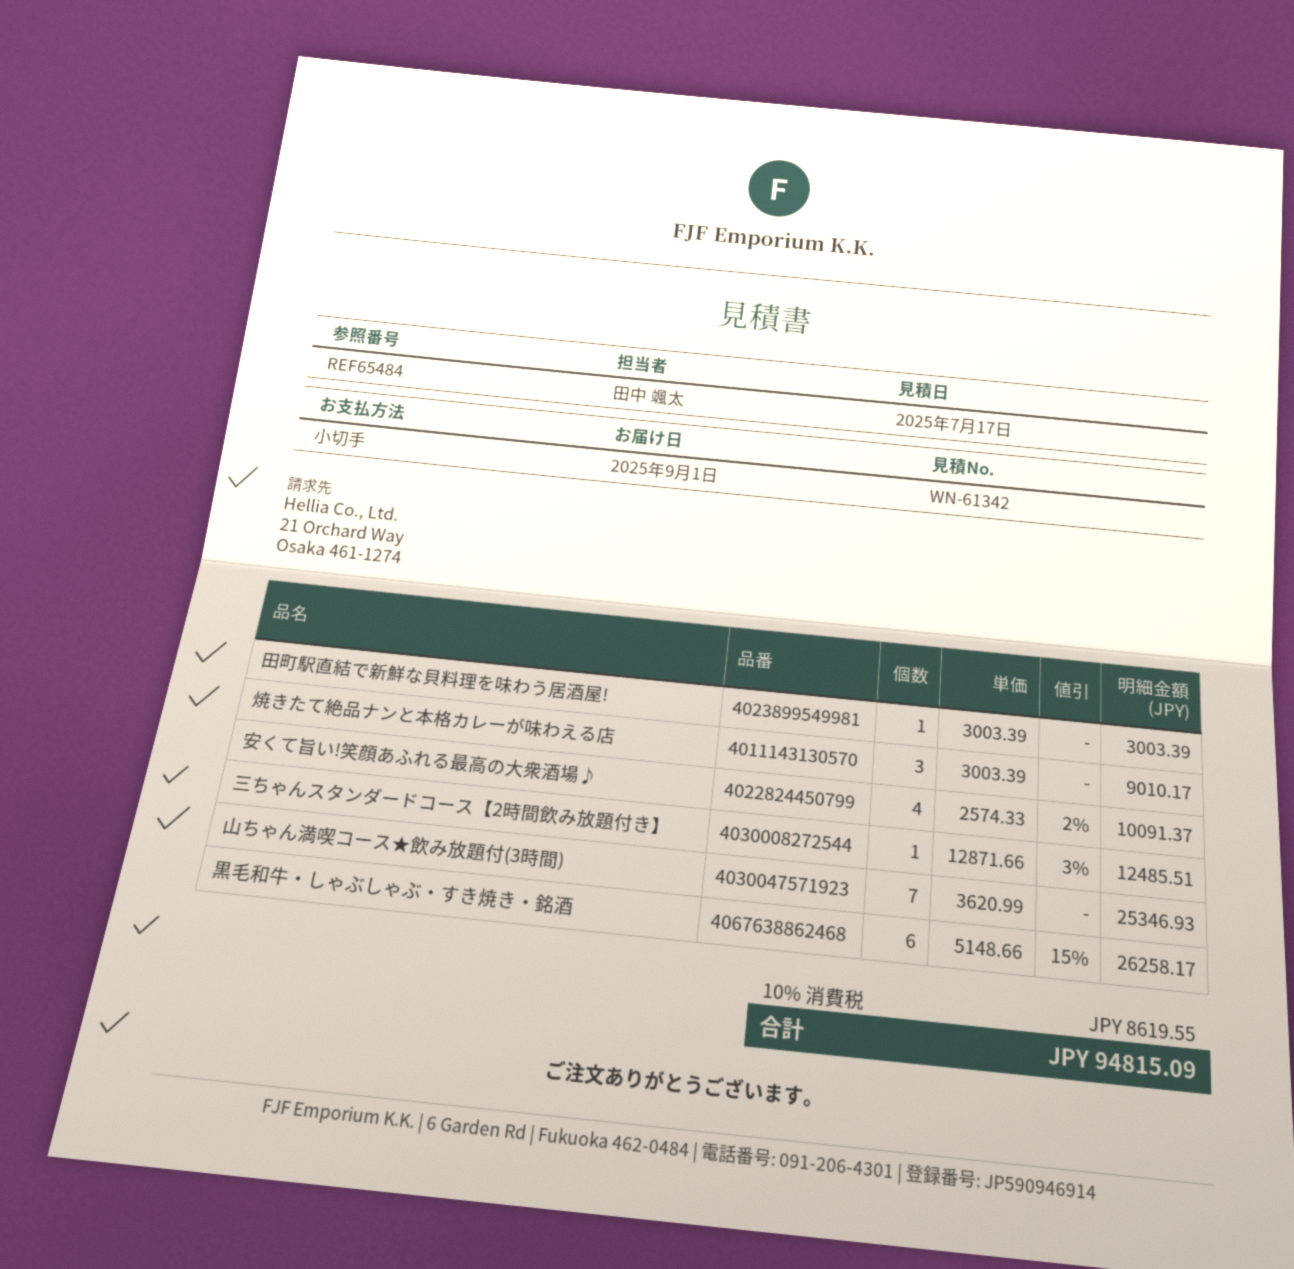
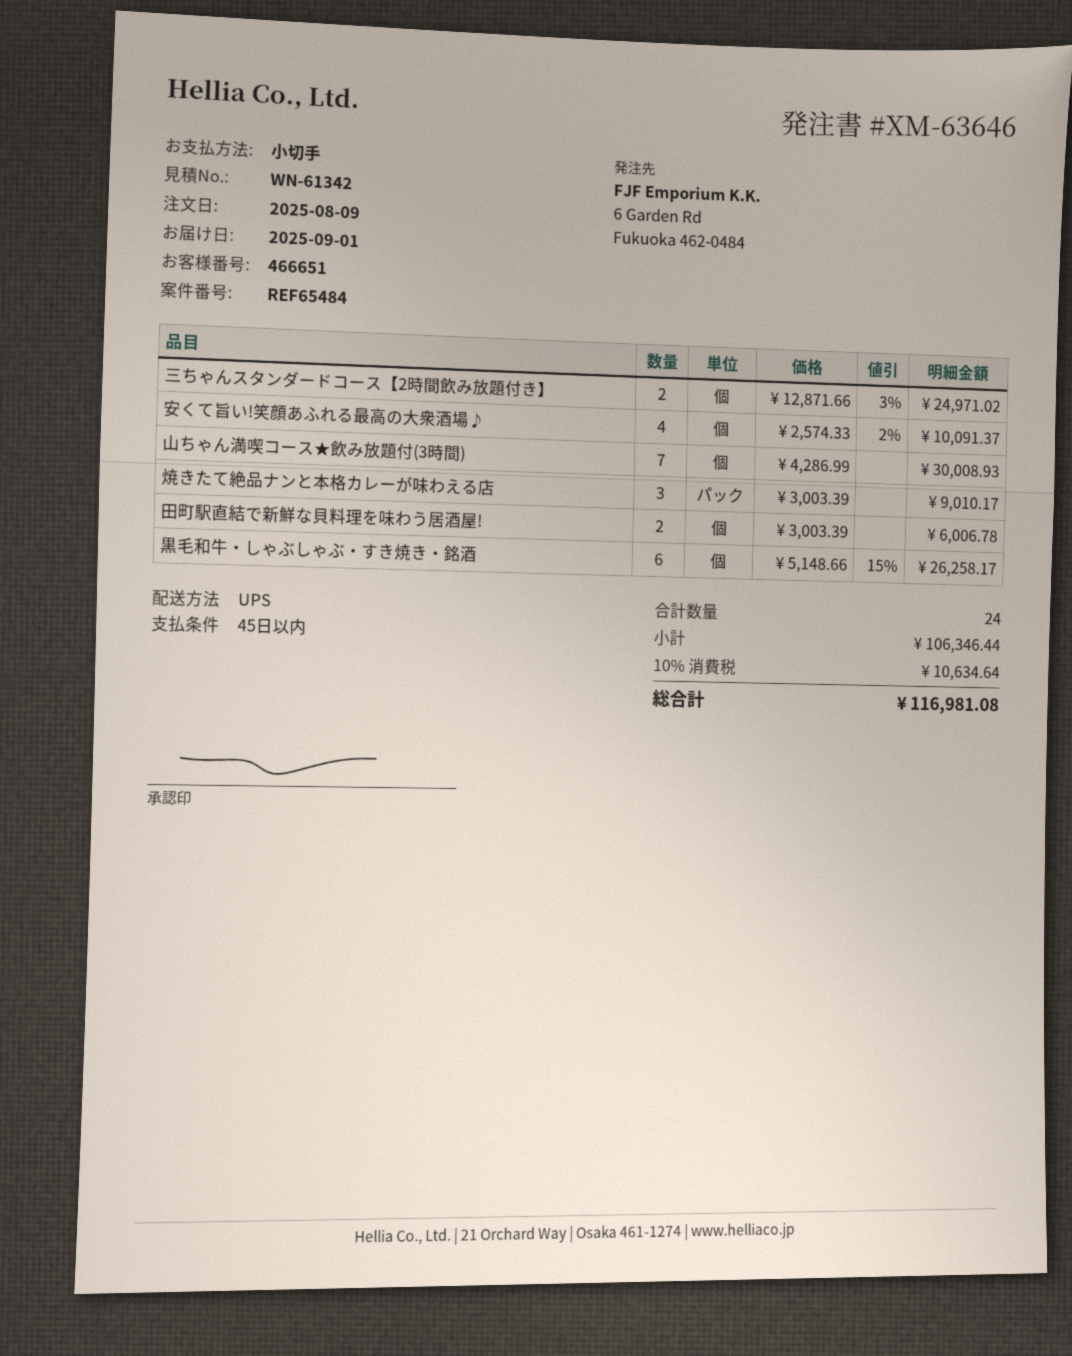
田町駅直結で新鮮な貝料理を味わう居酒屋!: 1 x 3003.39 = 3003.39 -> 2 x 3003.39 = 6006.78
三ちゃんスタンダードコース【2時間飲み放題付き】: 1 x 12871.66 - 3% = 12485.51 -> 2 x 12871.66 - 3% = 24971.02
山ちゃん満喫コース★飲み放題付(3時間): 7 x 3620.99 = 25346.93 -> 7 x 4286.99 = 30008.93
tax: 10% = 8619.55 -> 10% = 10634.64
total: 94815.09 -> 116981.08

